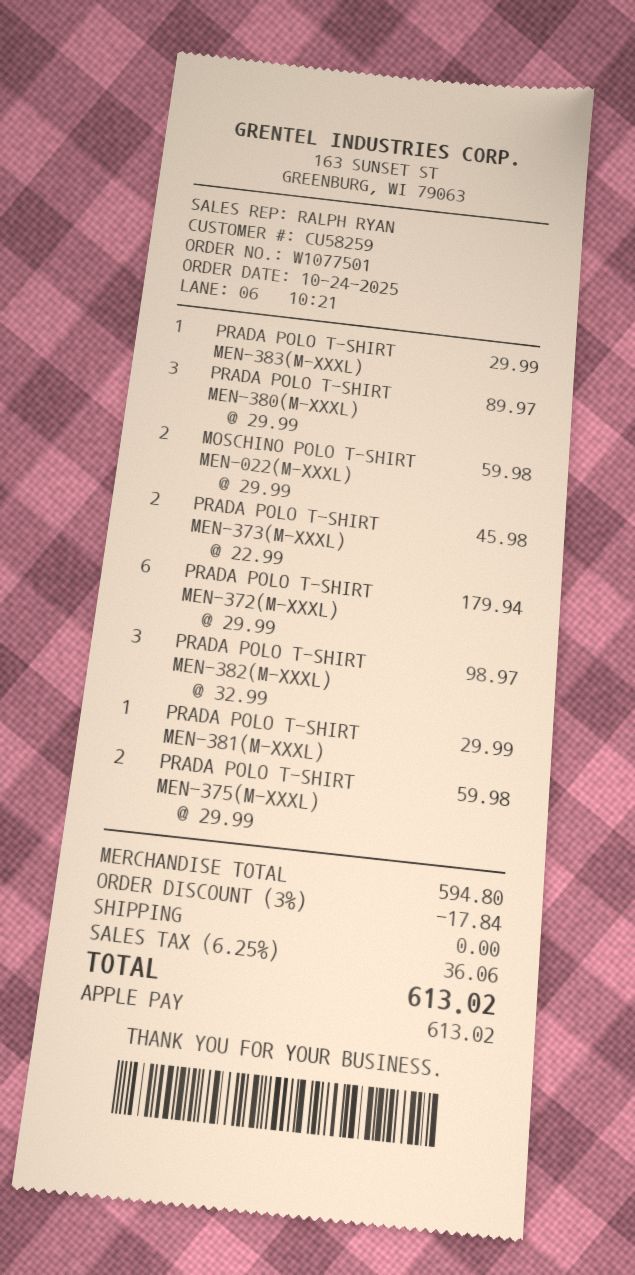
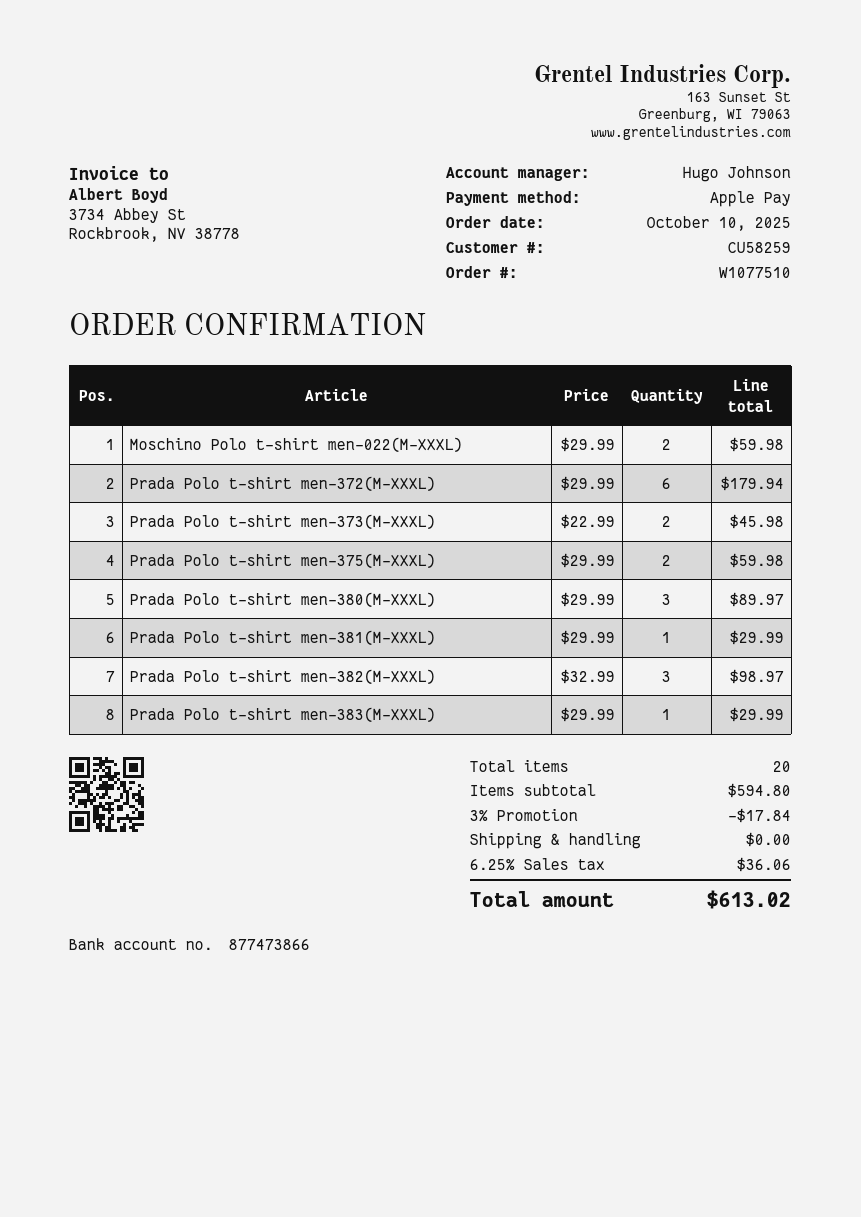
order number: W1077501 -> W1077510
order date: 2025-10-24 -> 2025-10-10
sales rep: RALPH RYAN -> Hugo Johnson

